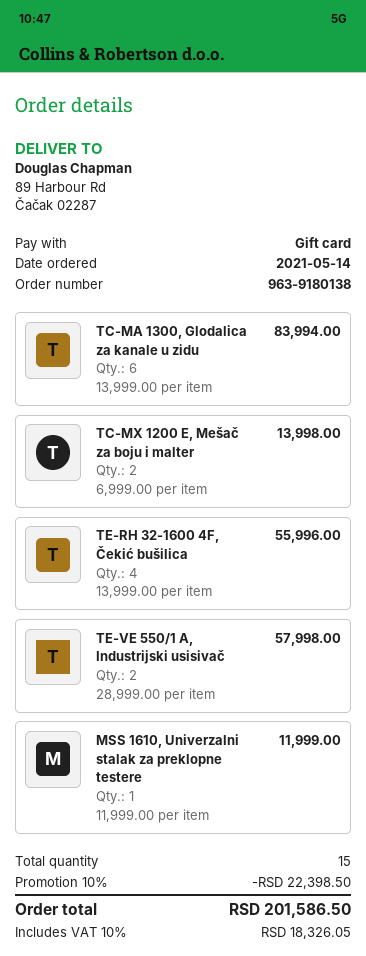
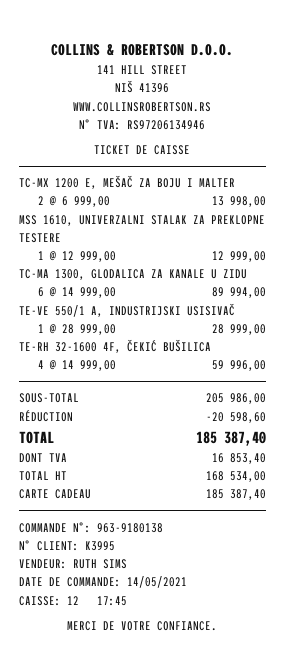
TC-MA 1300, Glodalica za kanale u zidu: 6 x 13999.00 = 83994.00 -> 6 x 14999.00 = 89994.00
TE-RH 32-1600 4F, Čekić bušilica: 4 x 13999.00 = 55996.00 -> 4 x 14999.00 = 59996.00
TE-VE 550/1 A, Industrijski usisivač: 2 x 28999.00 = 57998.00 -> 1 x 28999.00 = 28999.00
MSS 1610, Univerzalni stalak za preklopne testere: 1 x 11999.00 = 11999.00 -> 1 x 12999.00 = 12999.00
discount: 22398.50 -> 20598.60
tax: 18326.05 -> 16853.40
total: 201586.50 -> 185387.40

